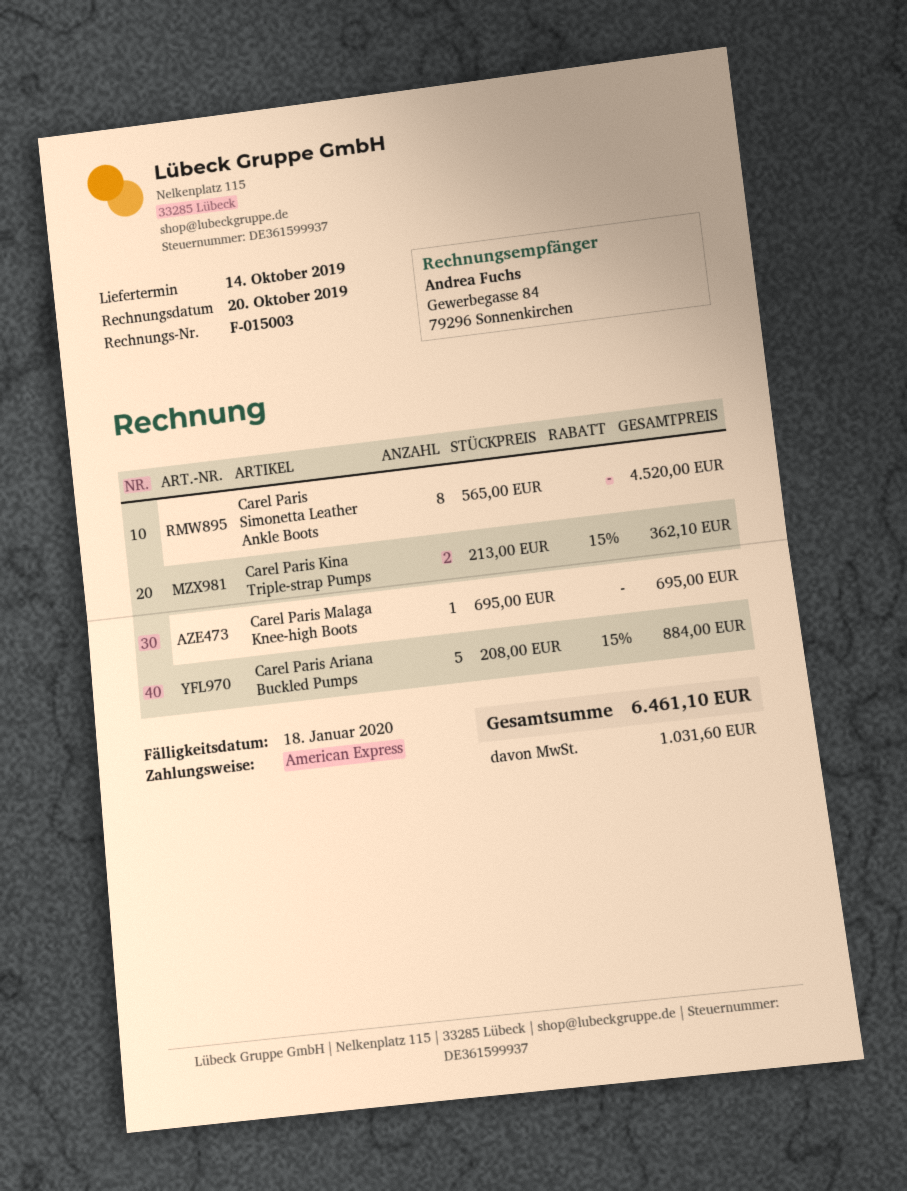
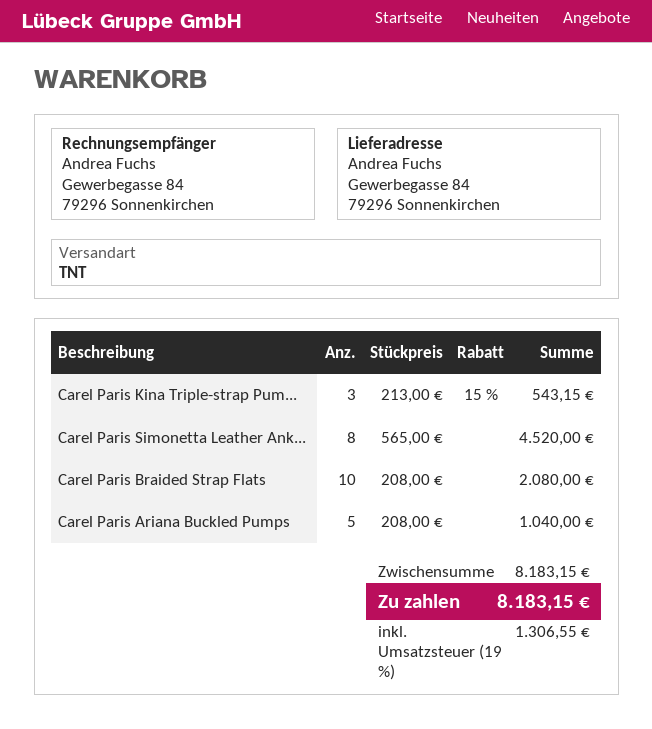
Carel Paris Kina Triple-strap Pumps: 2 x 213.00 - 15% = 362.10 -> 3 x 213.00 - 15% = 543.15
Carel Paris Malaga Knee-high Boots: 1 x 695.00 = 695.00 -> none
Carel Paris Ariana Buckled Pumps: 5 x 208.00 - 15% = 884.00 -> 5 x 208.00 = 1040.00
Carel Paris Braided Strap Flats: none -> 10 x 208.00 = 2080.00
tax: 1031.60 -> 1306.55
total: 6461.10 -> 8183.15

